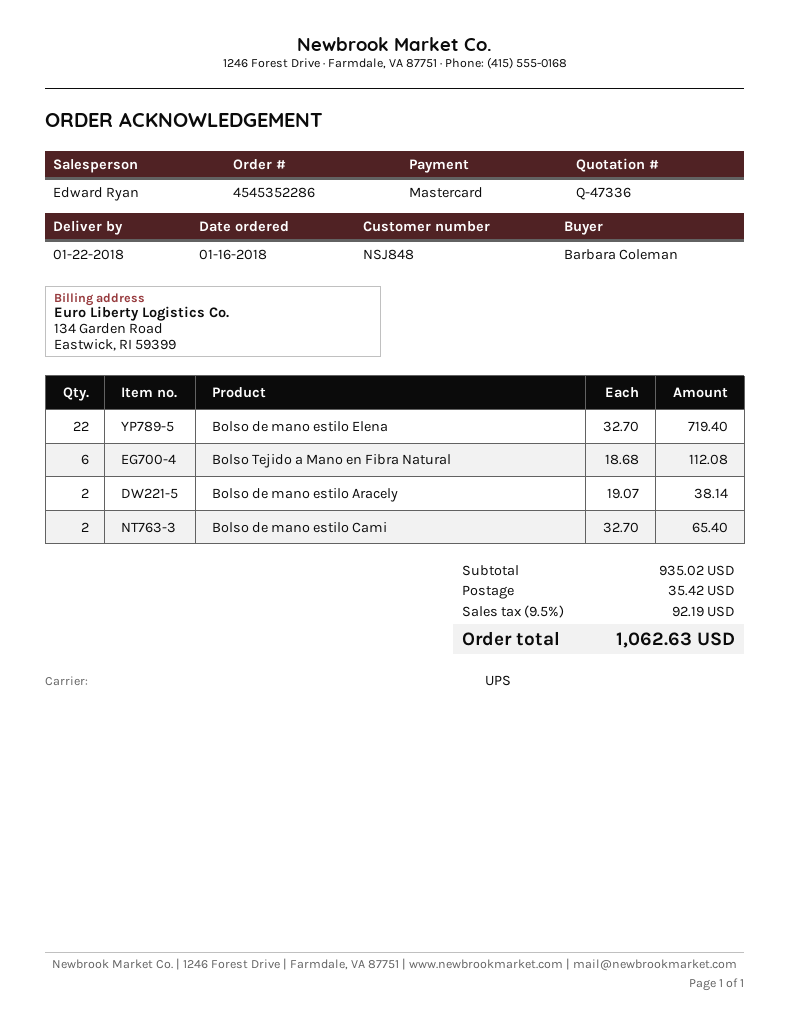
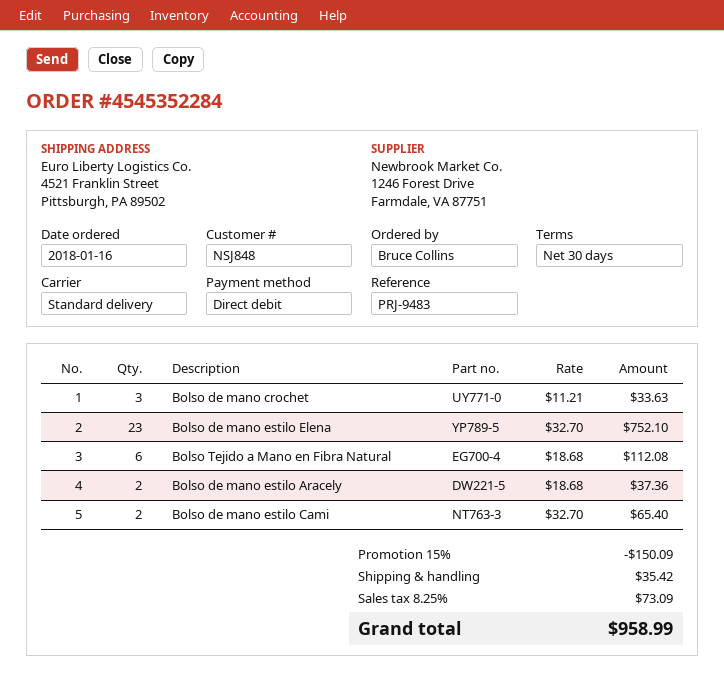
order number: 4545352286 -> 4545352284
ordered by: Barbara Coleman -> Bruce Collins
payment method: Mastercard -> direct debit
shipping method: UPS -> standard
Bolso de mano estilo Elena: 22 x 32.70 = 719.40 -> 23 x 32.70 = 752.10
Bolso de mano estilo Aracely: 2 x 19.07 = 38.14 -> 2 x 18.68 = 37.36
Bolso de mano crochet: none -> 3 x 11.21 = 33.63
discount: none -> 15% = 150.09
tax: 9.5% = 92.19 -> 8.25% = 73.09
total: 1062.63 -> 958.99

